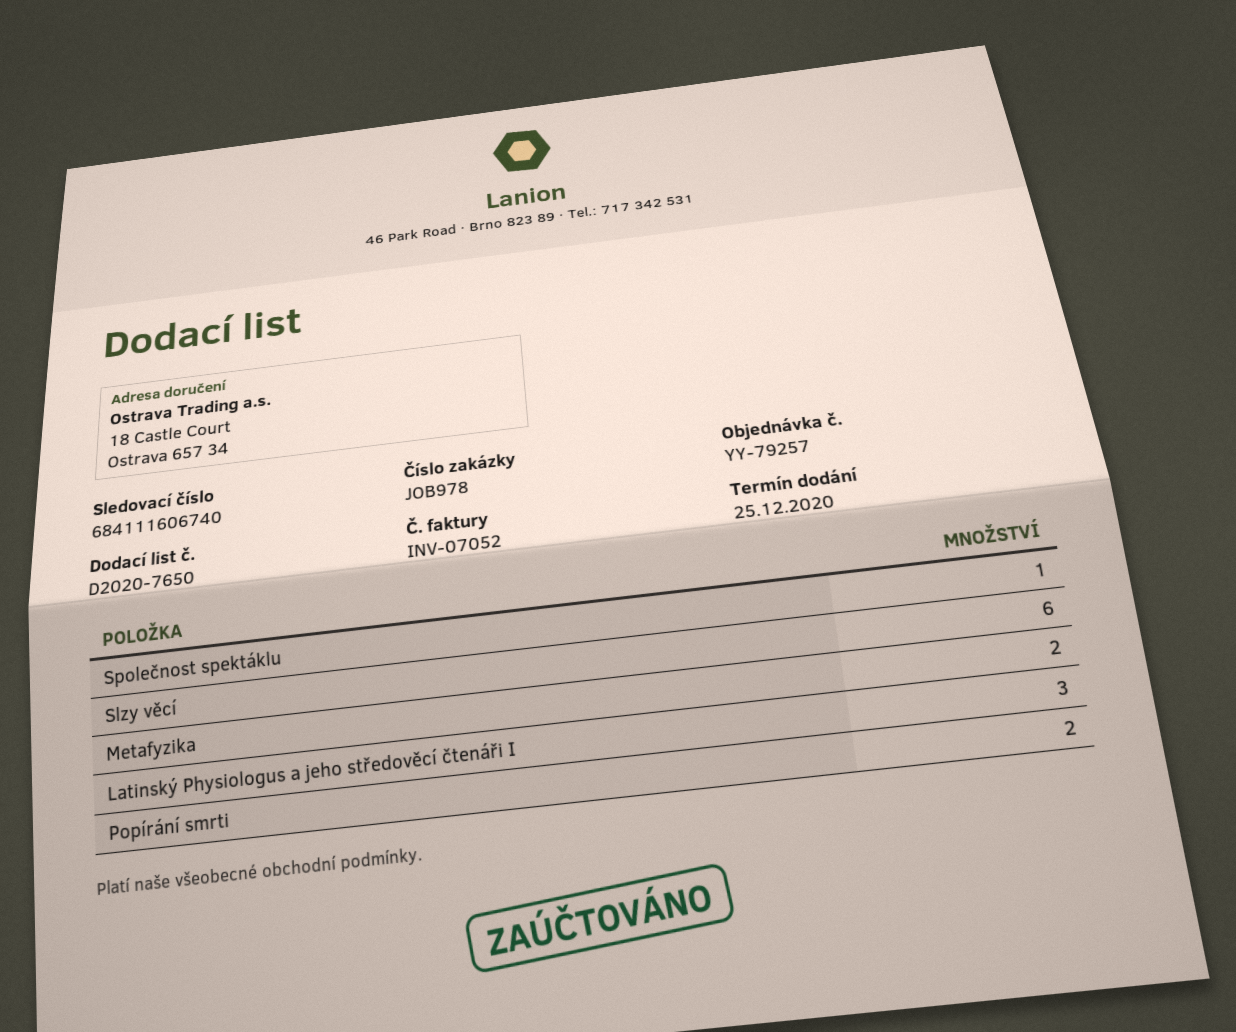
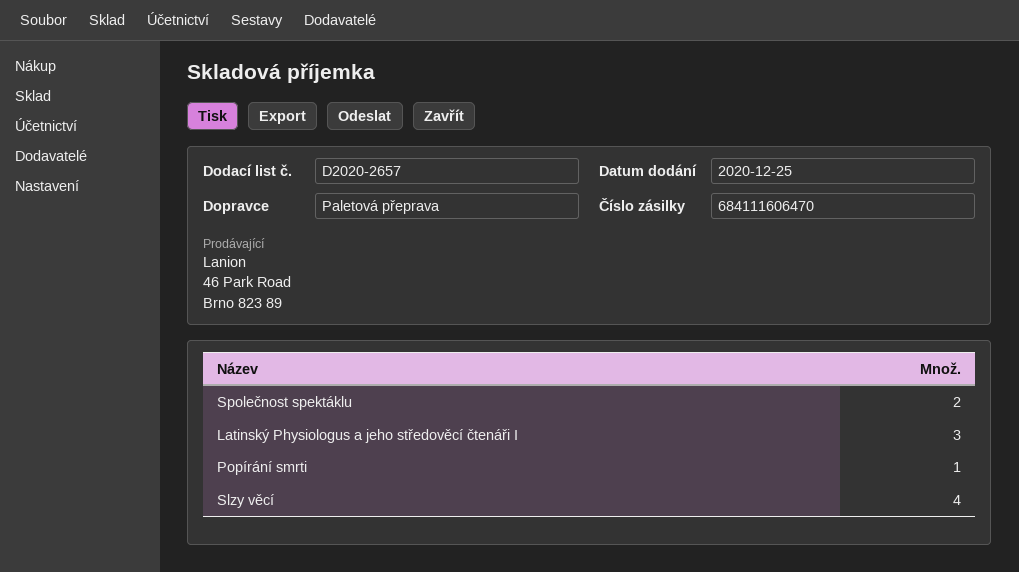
delivery note number: D2020-7650 -> D2020-2657
tracking number: 684111606740 -> 684111606470
Společnost spektáklu: 1 -> 2
Slzy věcí: 6 -> 4
Metafyzika: 2 -> none
Popírání smrti: 2 -> 1

